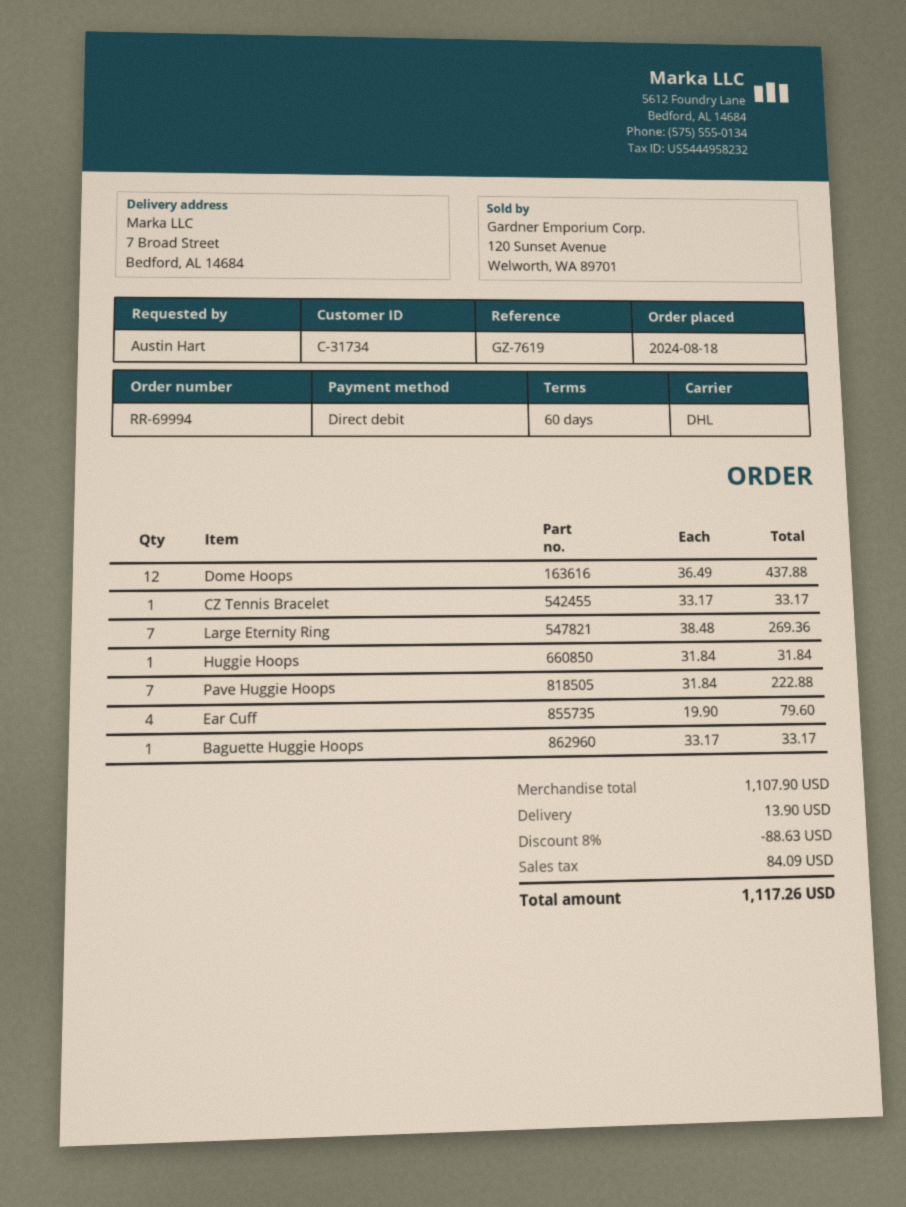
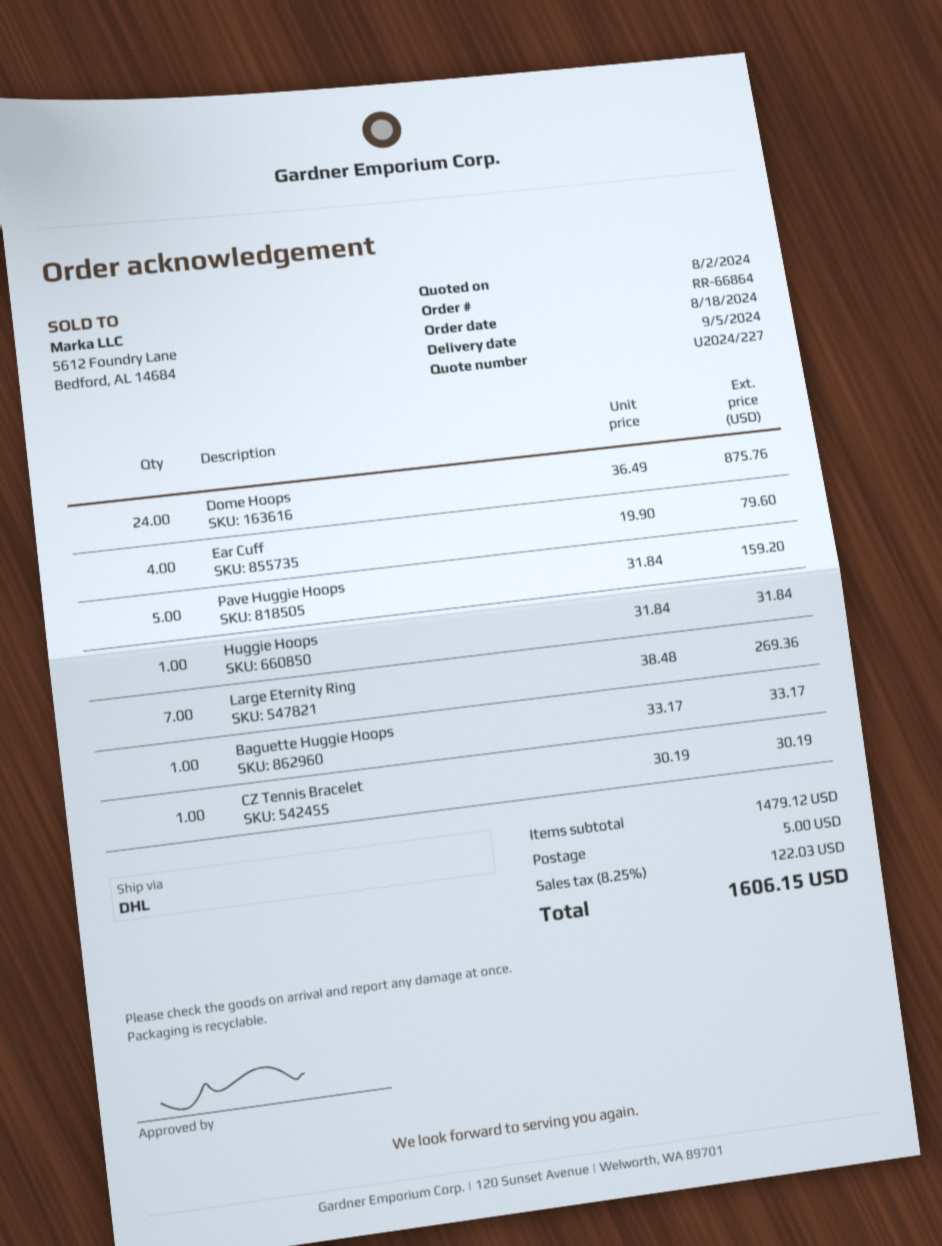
order number: RR-69994 -> RR-66864
Dome Hoops: 12 x 36.49 = 437.88 -> 24 x 36.49 = 875.76
CZ Tennis Bracelet: 1 x 33.17 = 33.17 -> 1 x 30.19 = 30.19
Pave Huggie Hoops: 7 x 31.84 = 222.88 -> 5 x 31.84 = 159.20
subtotal: 1107.90 -> 1479.12
discount: 8% = 88.63 -> none
shipping: 13.90 -> 5.00
tax: 84.09 -> 122.03
total: 1117.26 -> 1606.15

